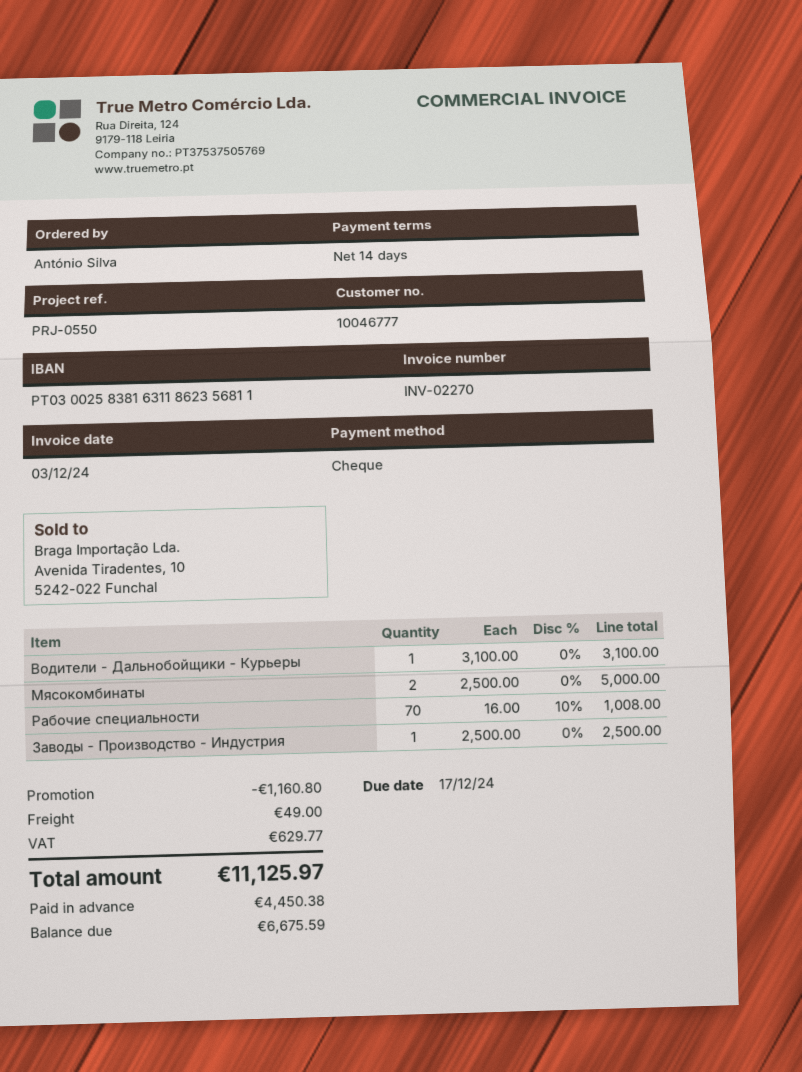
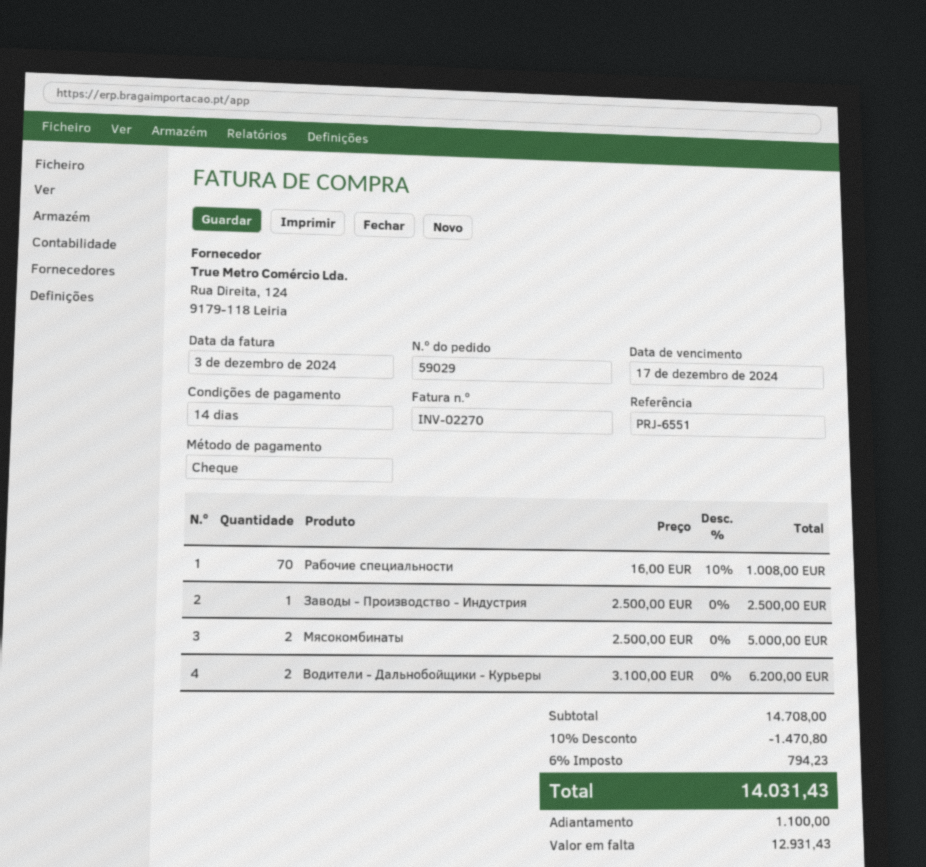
reference: PRJ-0550 -> PRJ-6551
Водители - Дальнобойщики - Курьеры: 1 x 3100.00 = 3100.00 -> 2 x 3100.00 = 6200.00
discount: 1160.80 -> 1470.80
shipping: 49.00 -> none
tax: 629.77 -> 794.23
total: 11125.97 -> 14031.43
deposit: 4450.38 -> 1100.00
balance: 6675.59 -> 12931.43

